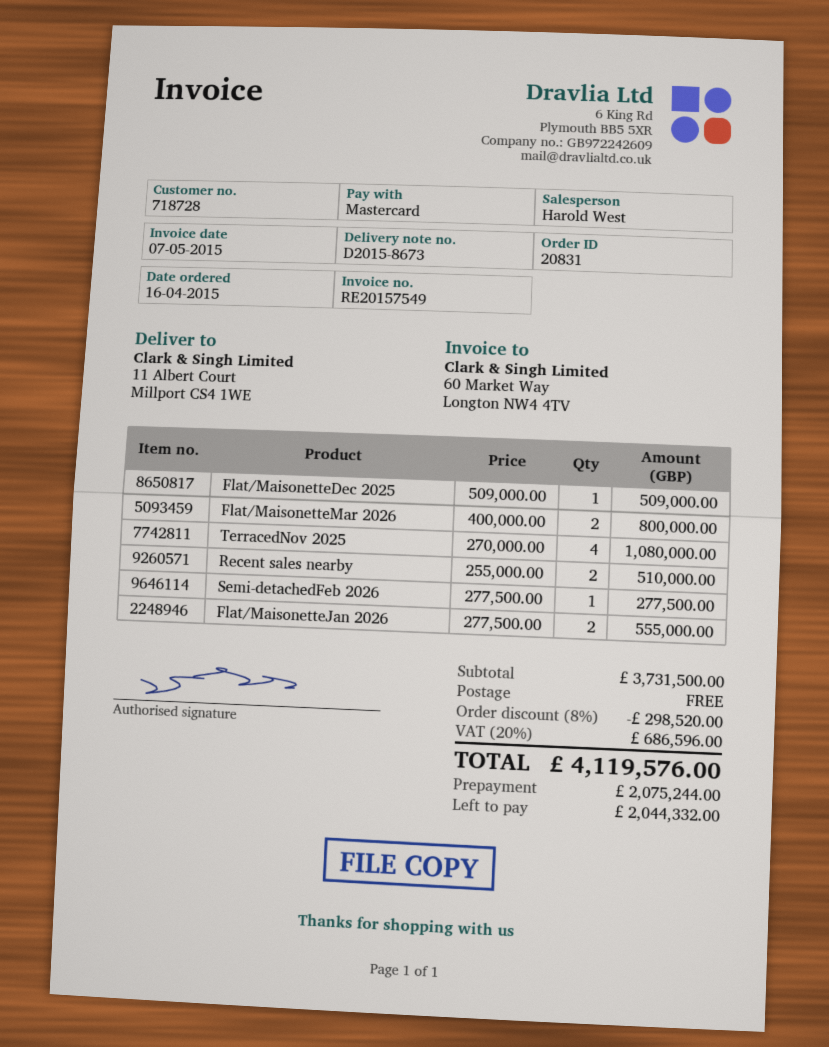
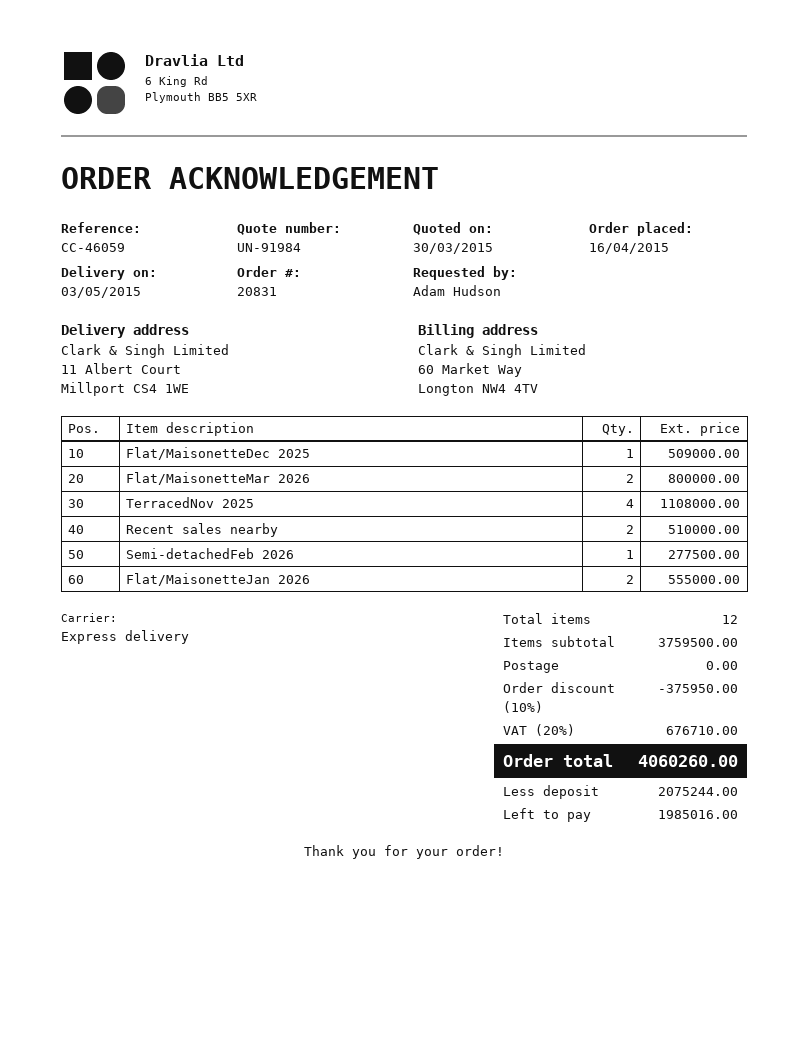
TerracedNov 2025: 4 for 1080000.00 -> 4 for 1108000.00
subtotal: 3731500.00 -> 3759500.00
discount: 8% = 298520.00 -> 10% = 375950.00
tax: 20% = 686596.00 -> 20% = 676710.00
total: 4119576.00 -> 4060260.00
balance: 2044332.00 -> 1985016.00

